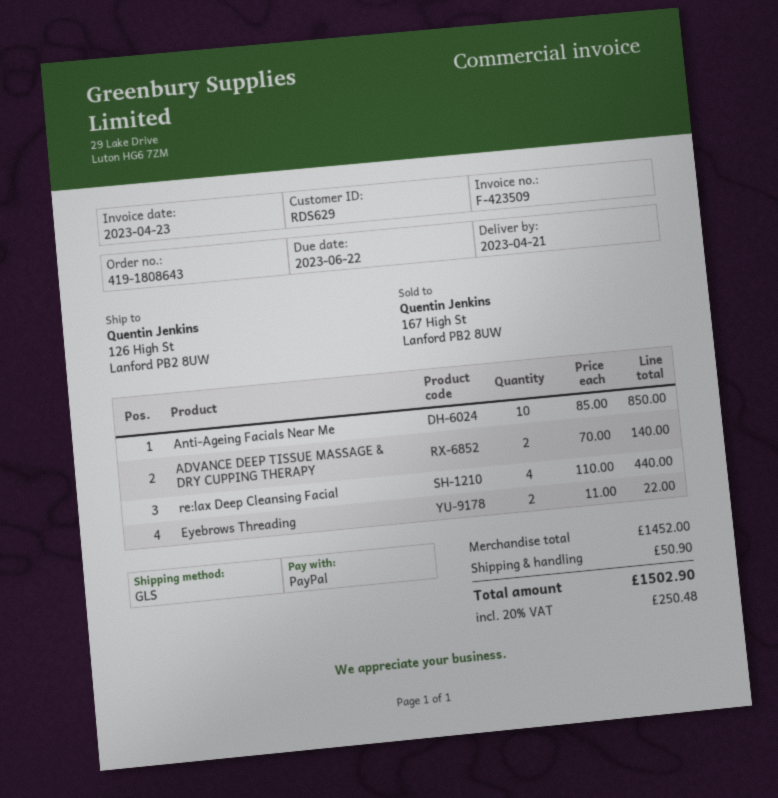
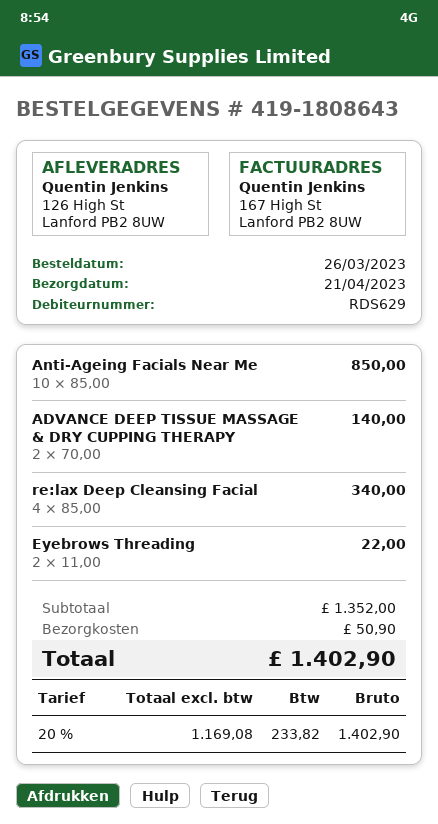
re:lax Deep Cleansing Facial: 4 x 110.00 = 440.00 -> 4 x 85.00 = 340.00
subtotal: 1452.00 -> 1352.00
tax: 20% = 250.48 -> 20% = 233.82
total: 1502.90 -> 1402.90

